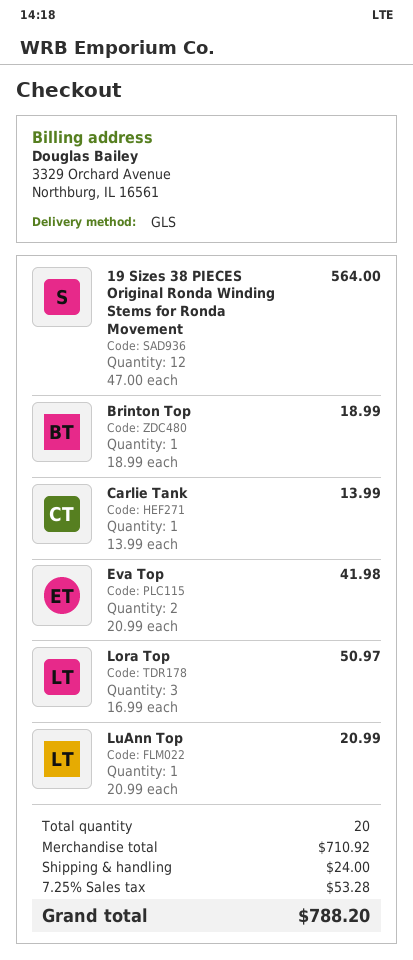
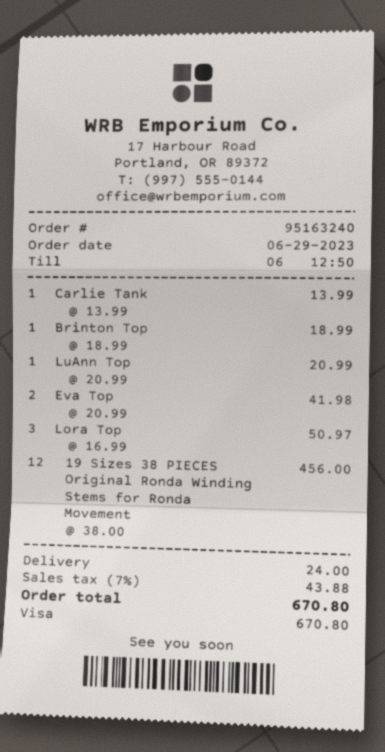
19 Sizes 38 PIECES Original Ronda Winding Stems for Ronda Movement: 12 x 47.00 = 564.00 -> 12 x 38.00 = 456.00
tax: 7.25% = 53.28 -> 7% = 43.88
total: 788.20 -> 670.80

